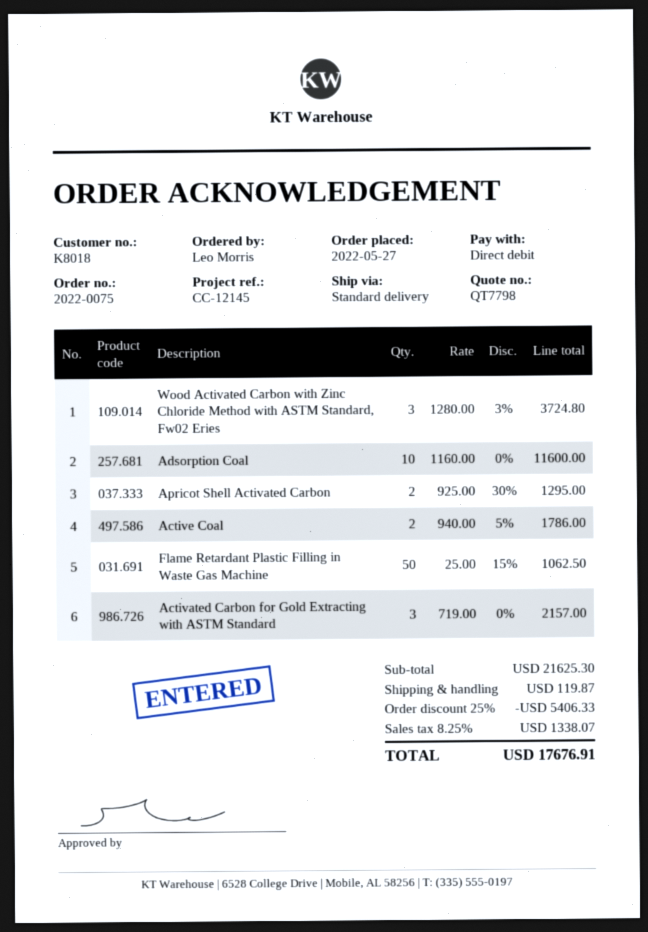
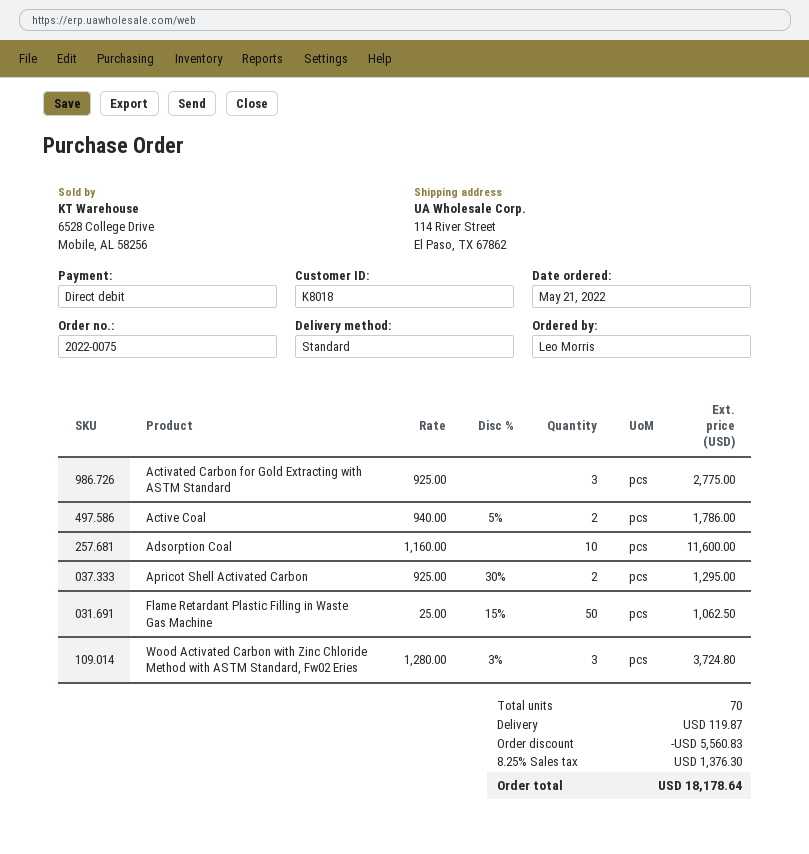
order date: 2022-05-27 -> 2022-05-21
Activated Carbon for Gold Extracting with ASTM Standard: 3 x 719.00 = 2157.00 -> 3 x 925.00 = 2775.00
discount: 5406.33 -> 5560.83
tax: 8.25% = 1338.07 -> 8.25% = 1376.30
total: 17676.91 -> 18178.64

